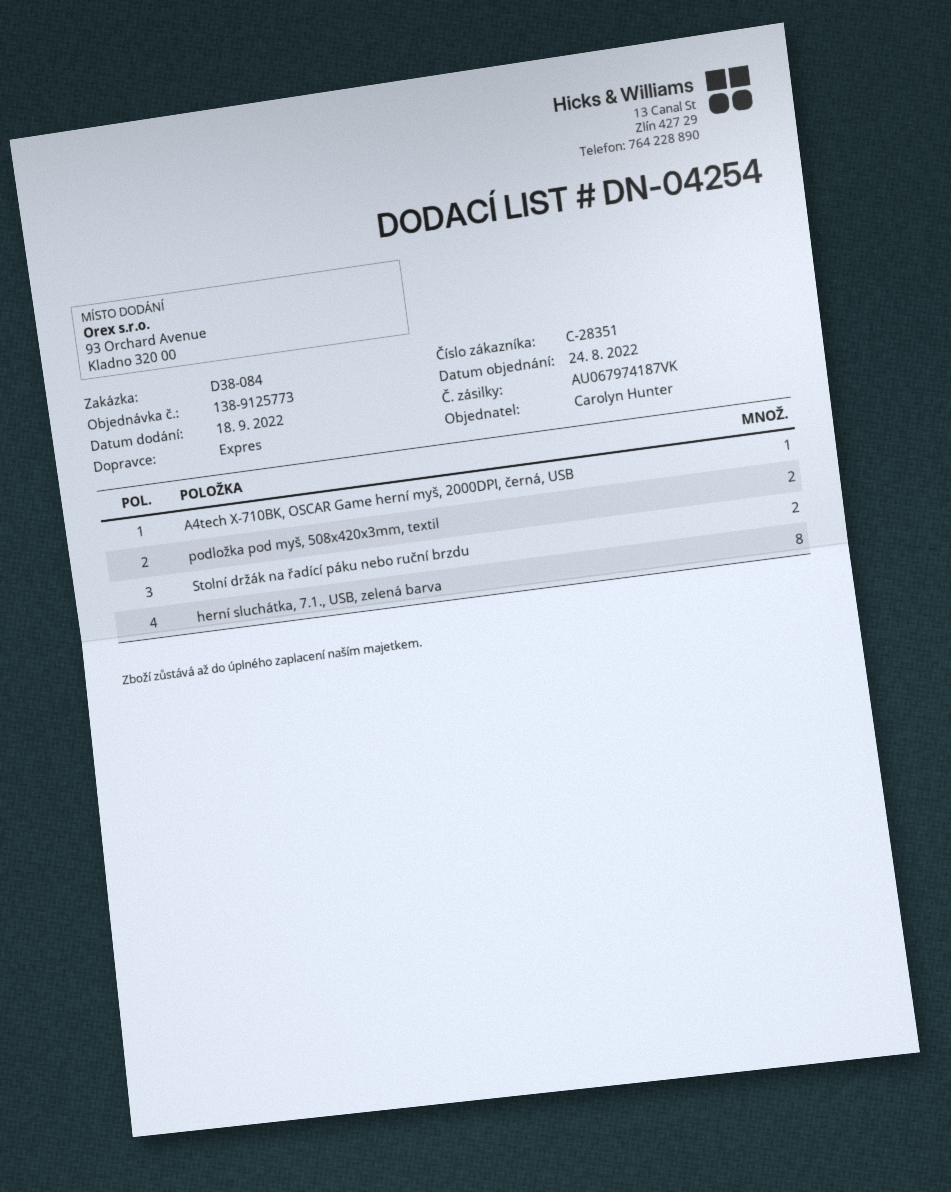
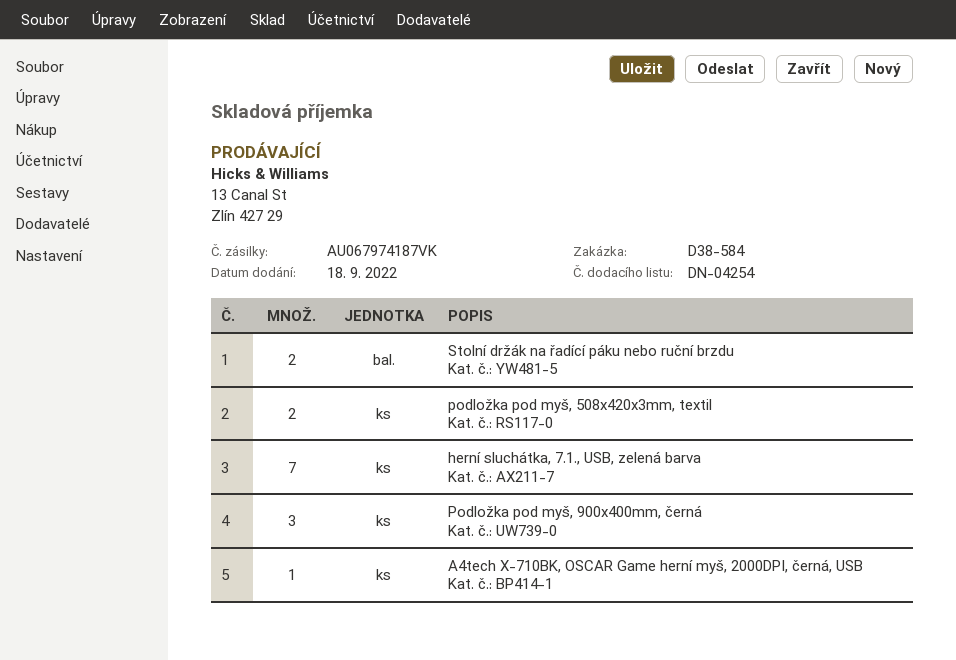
reference: D38-084 -> D38-584
herní sluchátka, 7.1., USB, zelená barva: 8 -> 7
Podložka pod myš, 900x400mm, černá: none -> 3

